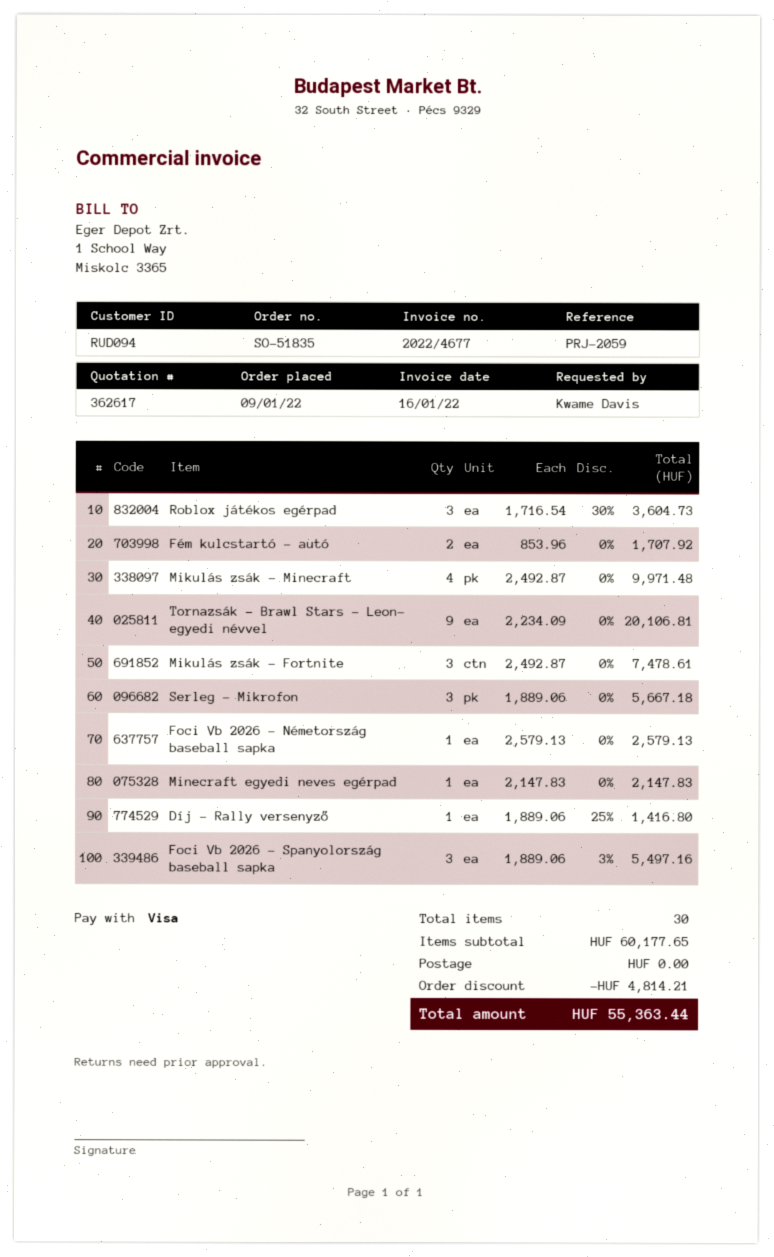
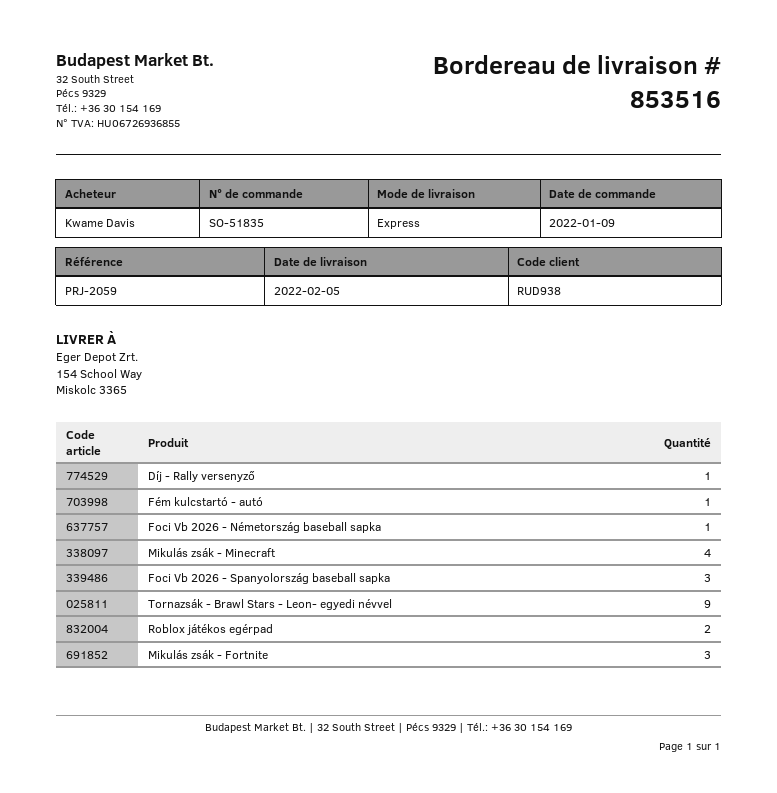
customer number: RUD094 -> RUD938
Roblox játékos egérpad: 3 -> 2
Fém kulcstartó - autó: 2 -> 1
Serleg - Mikrofon: 3 -> none
Minecraft egyedi neves egérpad: 1 -> none

